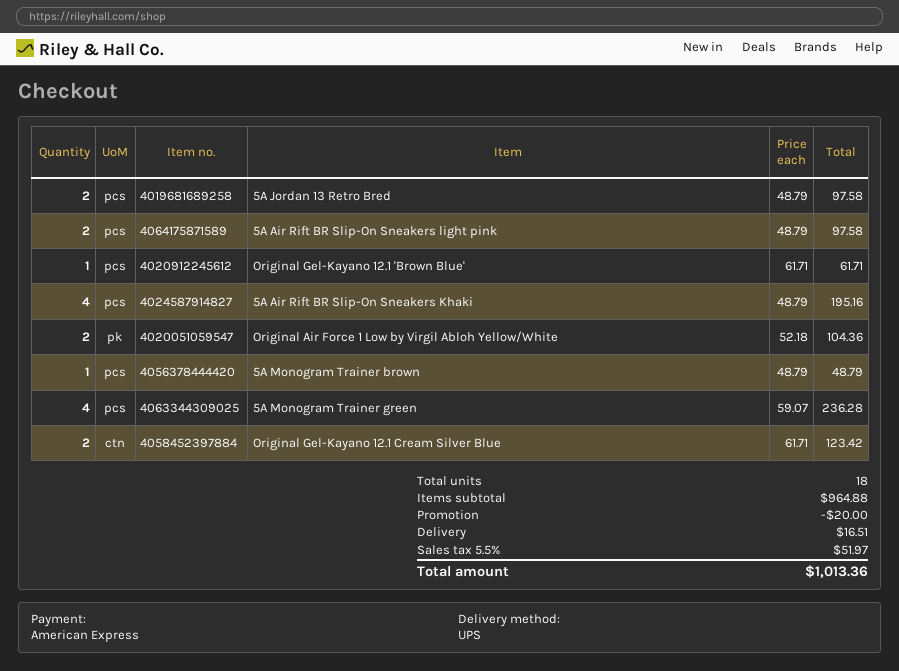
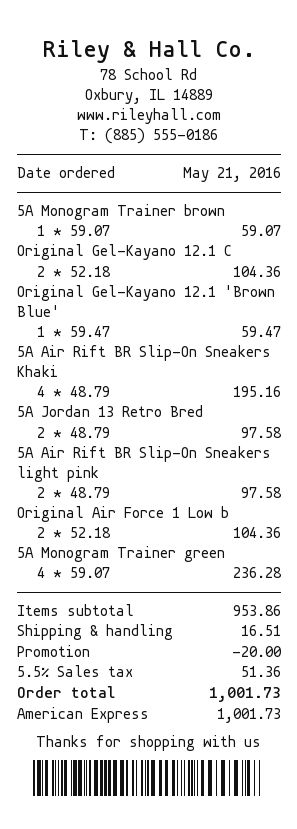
Original Gel-Kayano 12.1 'Brown Blue': 1 x 61.71 = 61.71 -> 1 x 59.47 = 59.47
5A Monogram Trainer brown: 1 x 48.79 = 48.79 -> 1 x 59.07 = 59.07
Original Gel-Kayano 12.1 Cream Silver Blue: 2 x 61.71 = 123.42 -> 2 x 52.18 = 104.36
subtotal: 964.88 -> 953.86
tax: 5.5% = 51.97 -> 5.5% = 51.36
total: 1013.36 -> 1001.73

